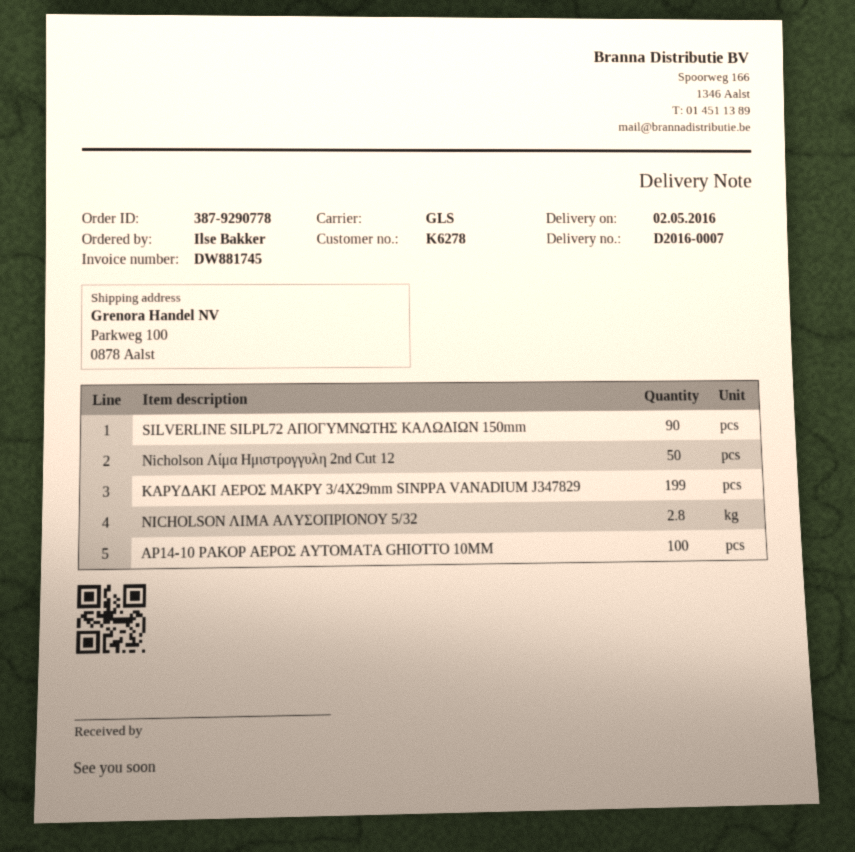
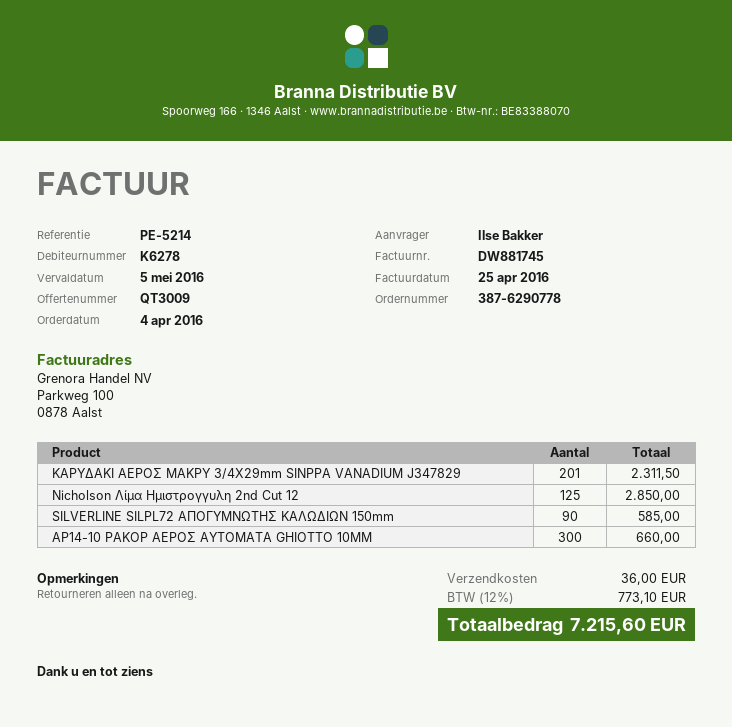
order number: 387-9290778 -> 387-6290778
Nicholson Λίμα Ημιστρογγυλη 2nd Cut 12: 50 -> 125
ΚΑΡΥΔΑΚΙ ΑΕΡΟΣ ΜΑΚΡΥ 3/4Χ29mm SINPPA VANADIUM J347829: 199 -> 201
NICHOLSON ΛΙΜΑ ΑΛΥΣΟΠΡΙΟΝΟΥ 5/32: 2.8 -> none
AP14-10 ΡΑΚΟΡ ΑΕΡΟΣ ΑΥΤΟΜΑΤΑ GHIOTTO 10MM: 100 -> 300

